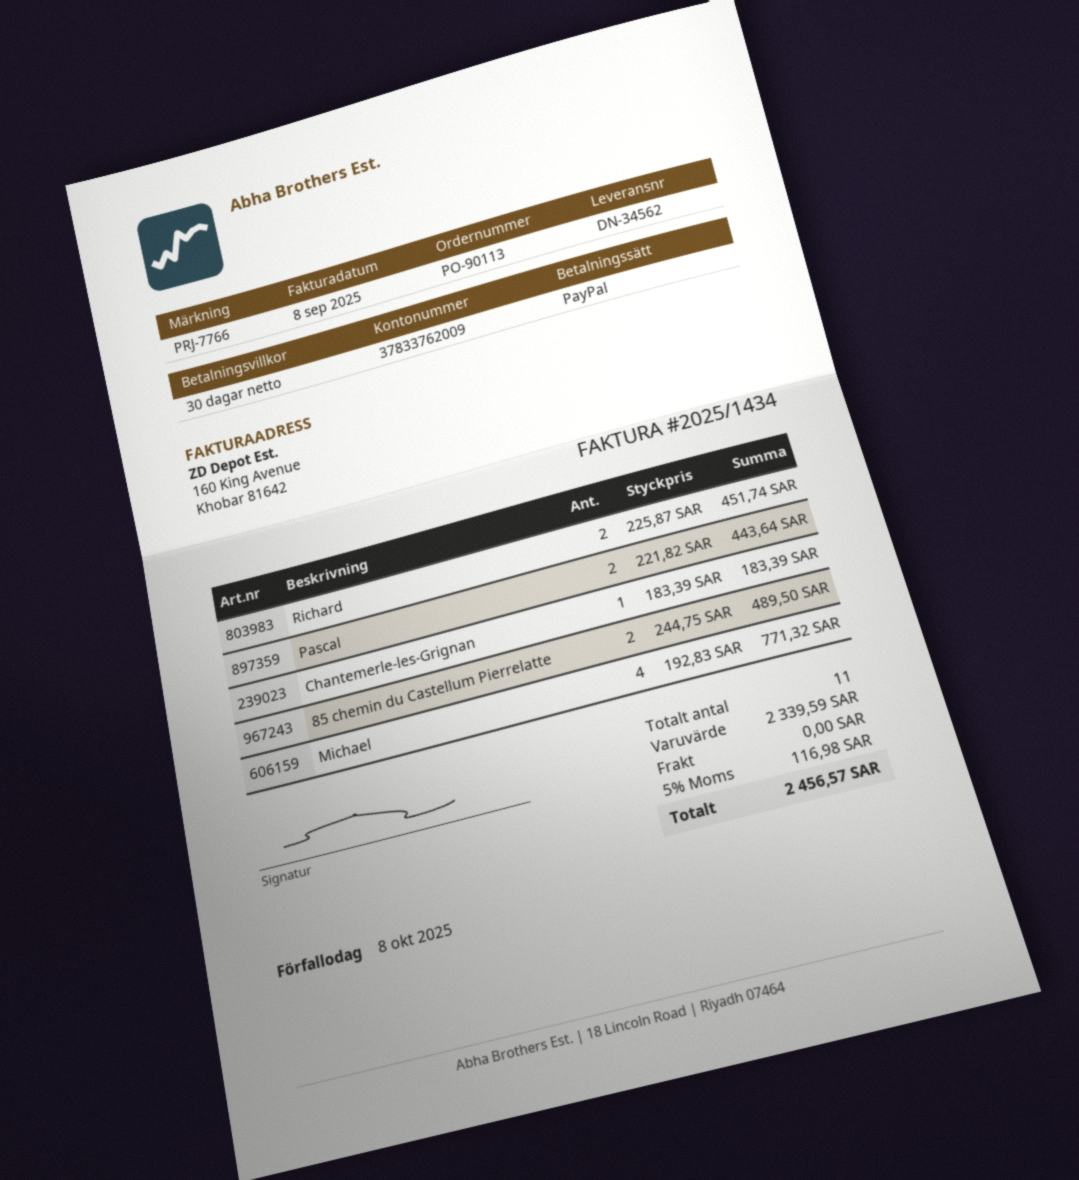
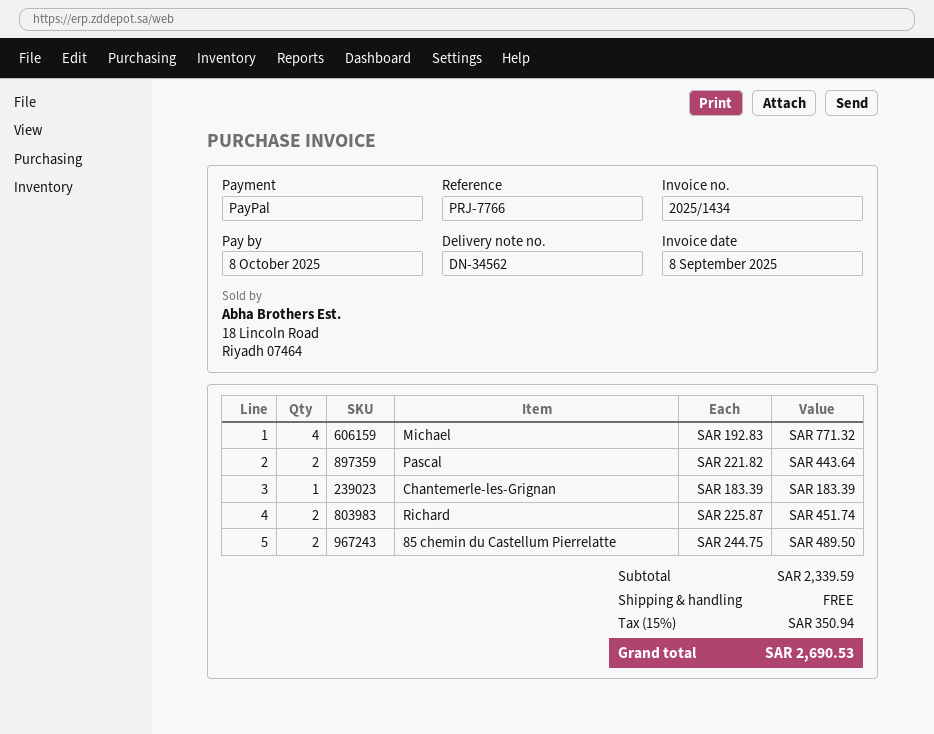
tax: 5% = 116.98 -> 15% = 350.94
total: 2456.57 -> 2690.53

